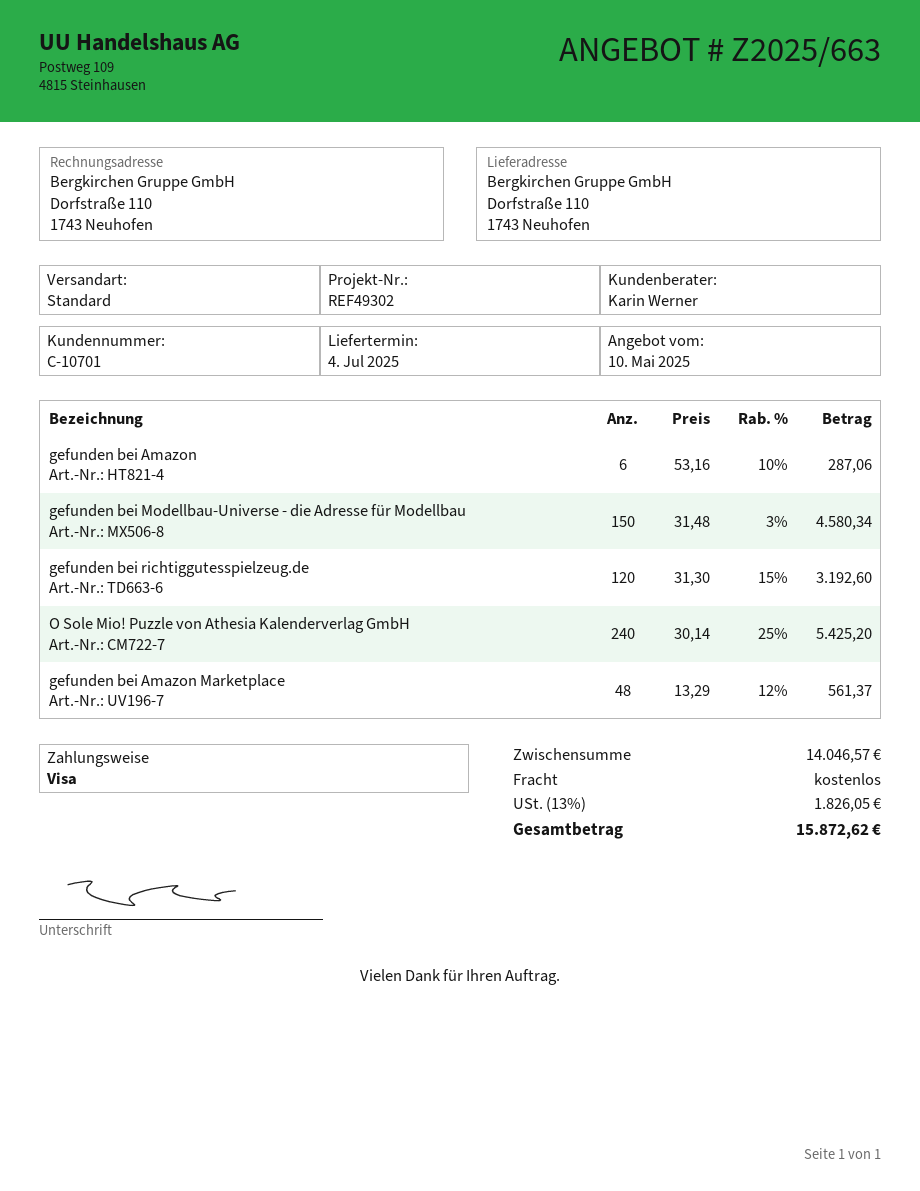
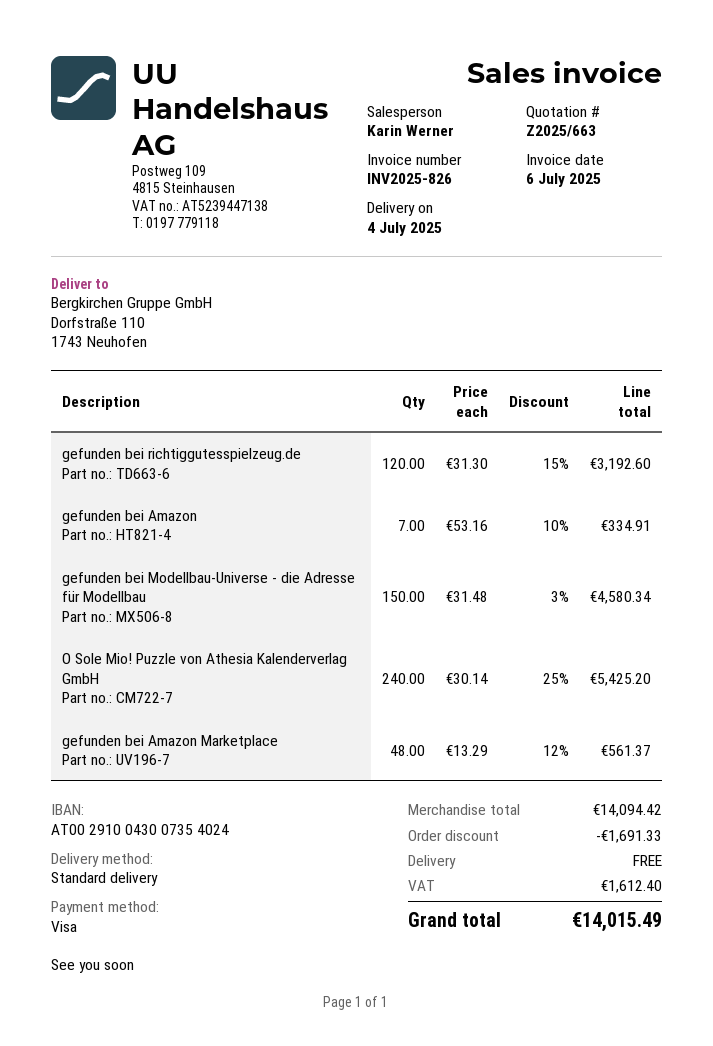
gefunden bei Amazon: 6 x 53.16 - 10% = 287.06 -> 7 x 53.16 - 10% = 334.91
subtotal: 14046.57 -> 14094.42
discount: none -> 1691.33
tax: 1826.05 -> 1612.40
total: 15872.62 -> 14015.49

